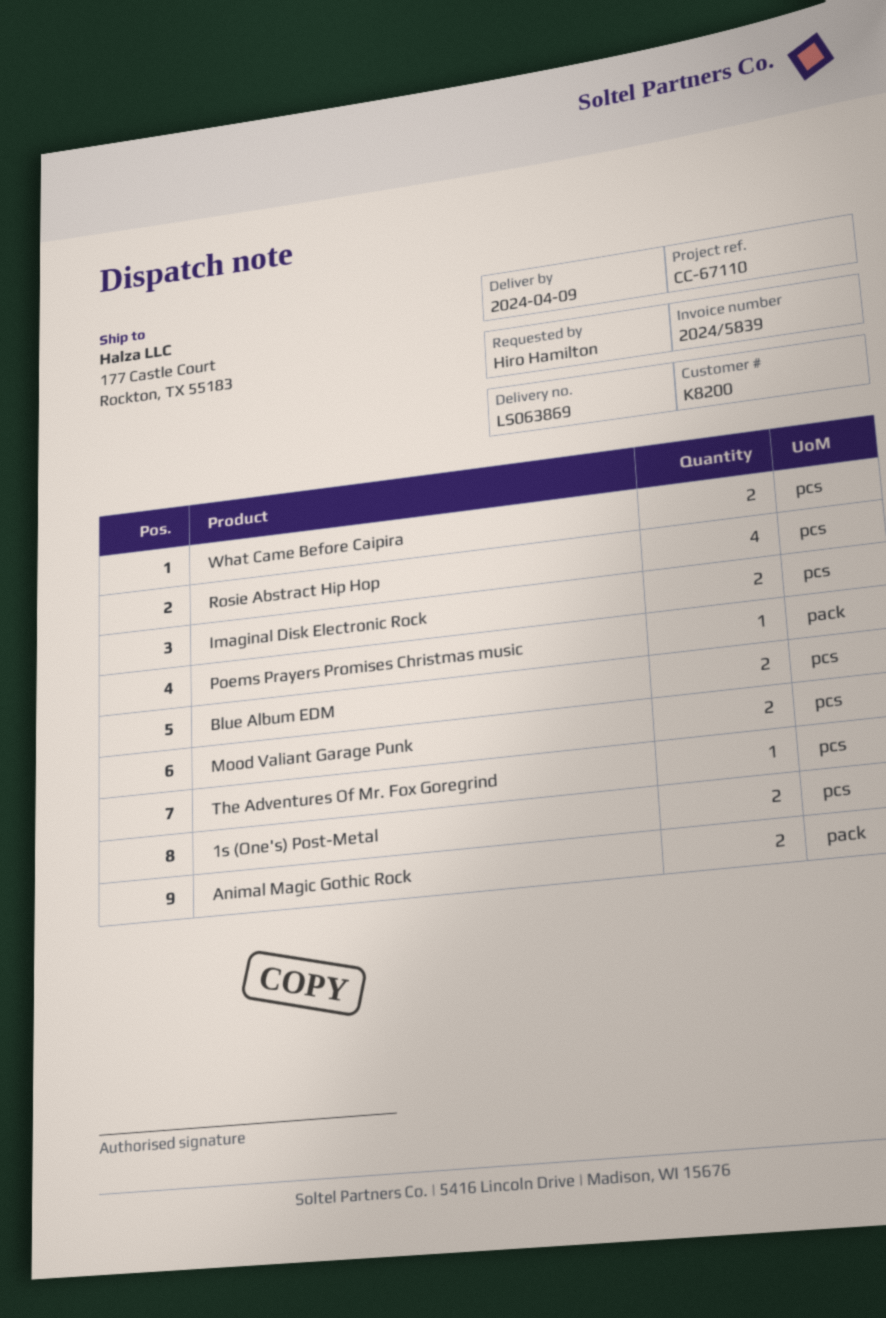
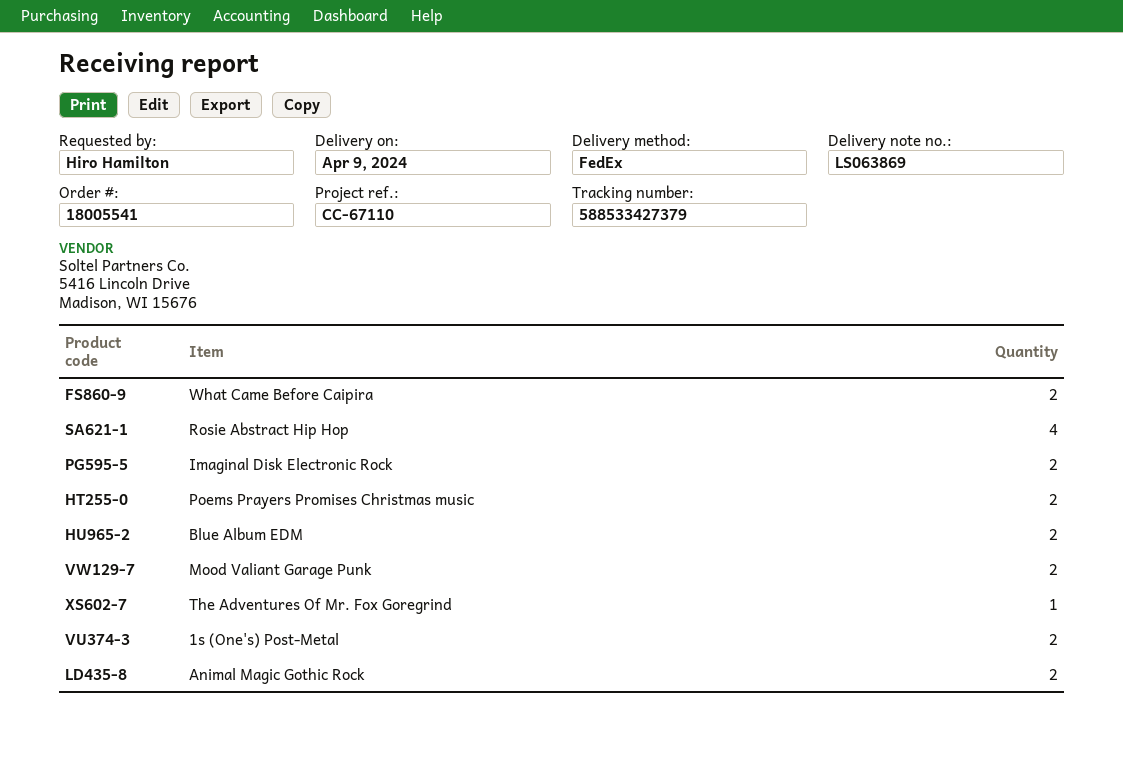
Poems Prayers Promises Christmas music: 1 -> 2

